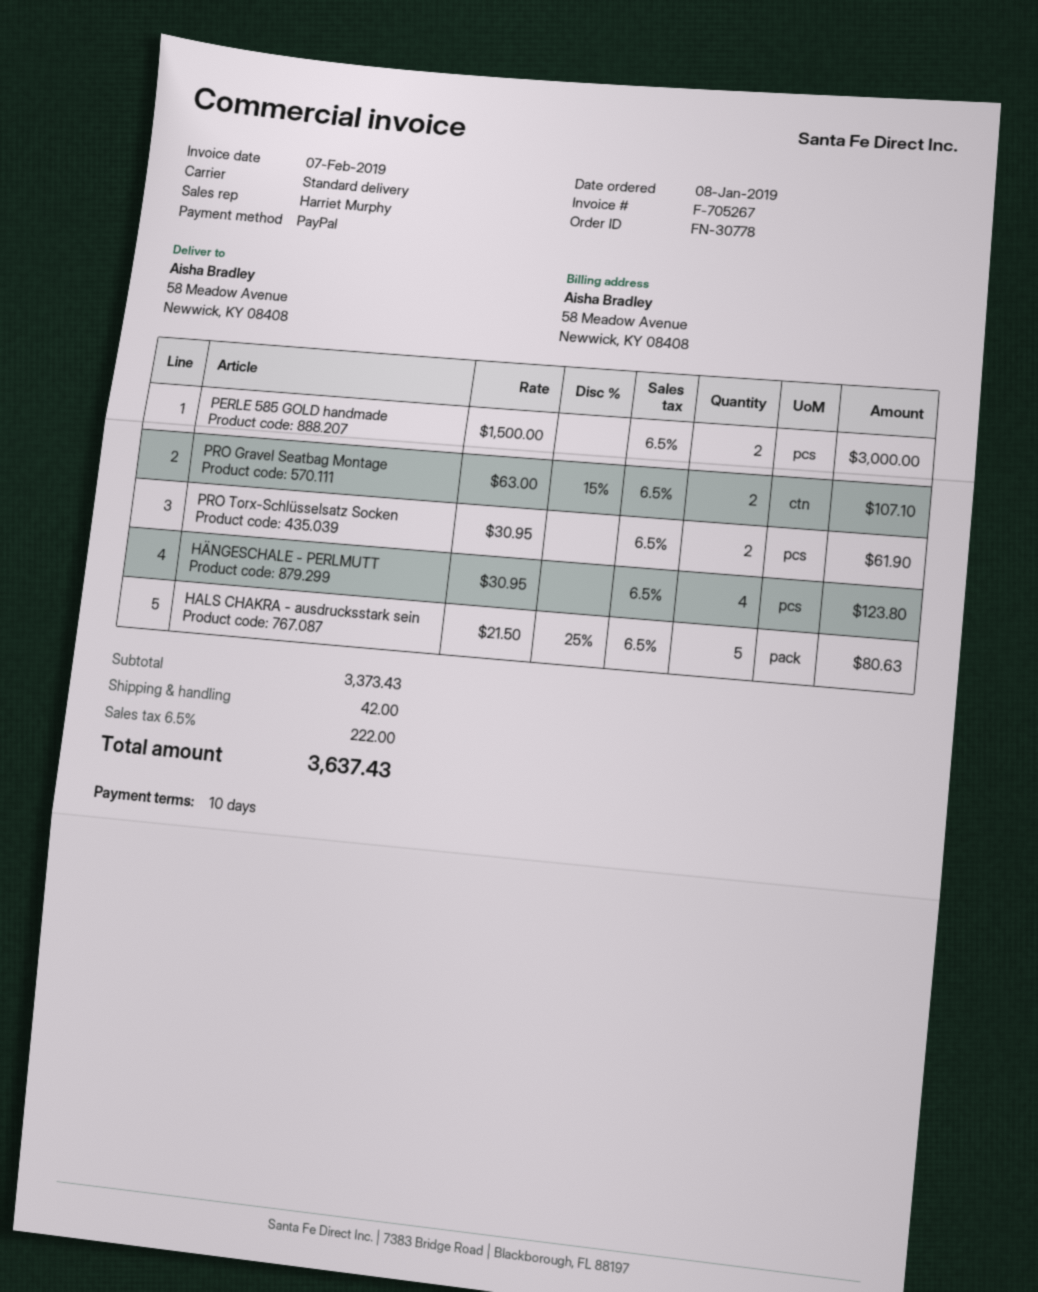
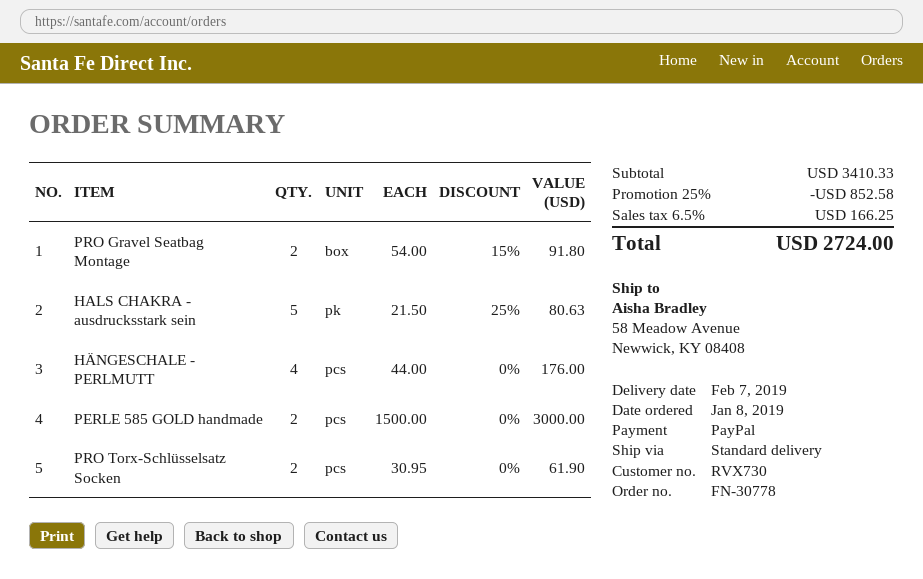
PRO Gravel Seatbag Montage: 2 x 63.00 - 15% = 107.10 -> 2 x 54.00 - 15% = 91.80
HÄNGESCHALE - PERLMUTT: 4 x 30.95 = 123.80 -> 4 x 44.00 = 176.00
subtotal: 3373.43 -> 3410.33
discount: none -> 25% = 852.58
shipping: 42.00 -> none
tax: 6.5% = 222.00 -> 6.5% = 166.25
total: 3637.43 -> 2724.00

